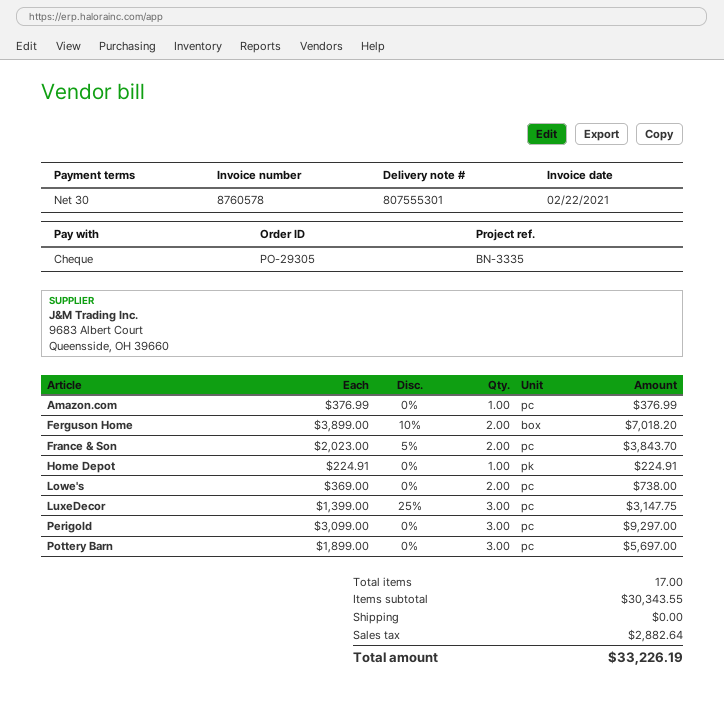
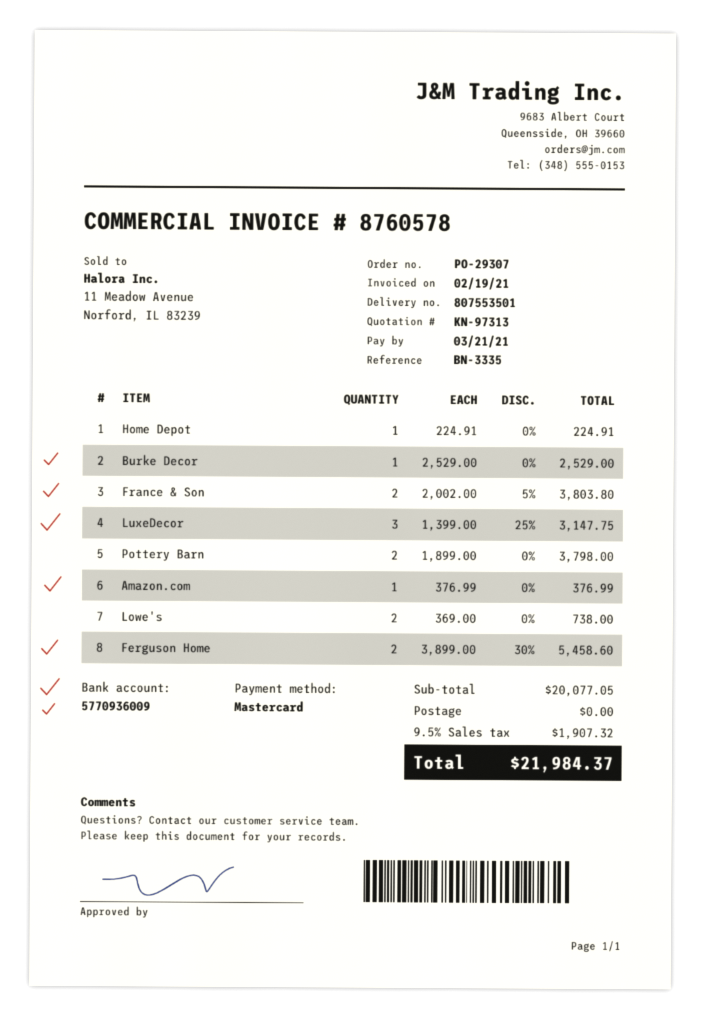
order number: PO-29305 -> PO-29307
delivery note number: 807555301 -> 807553501
invoice date: 2021-02-22 -> 2021-02-19
payment method: cheque -> Mastercard
Ferguson Home: 2 x 3899.00 - 10% = 7018.20 -> 2 x 3899.00 - 30% = 5458.60
France & Son: 2 x 2023.00 - 5% = 3843.70 -> 2 x 2002.00 - 5% = 3803.80
Perigold: 3 x 3099.00 = 9297.00 -> none
Pottery Barn: 3 x 1899.00 = 5697.00 -> 2 x 1899.00 = 3798.00
Burke Decor: none -> 1 x 2529.00 = 2529.00
subtotal: 30343.55 -> 20077.05
tax: 2882.64 -> 1907.32
total: 33226.19 -> 21984.37

